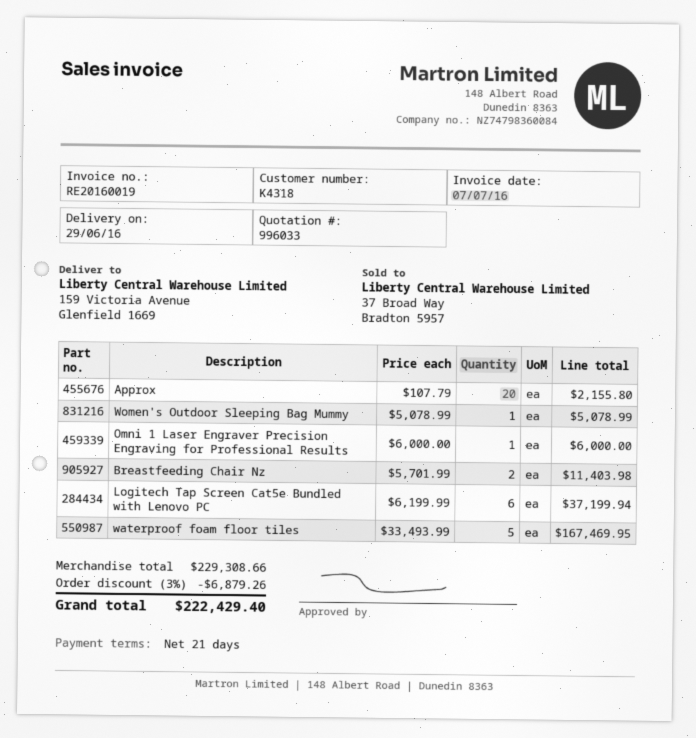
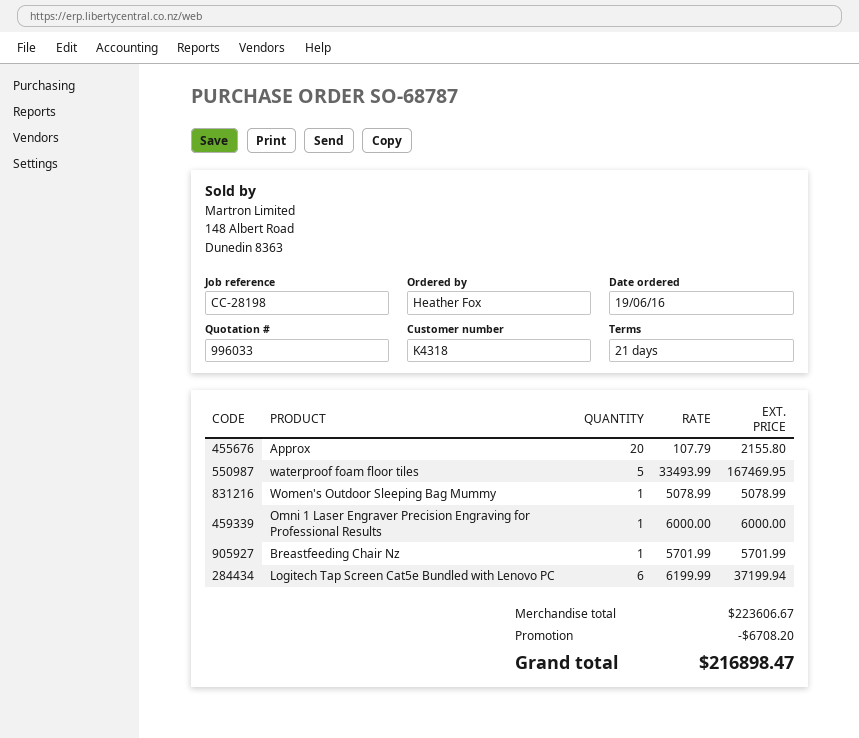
Breastfeeding Chair Nz: 2 x 5701.99 = 11403.98 -> 1 x 5701.99 = 5701.99
subtotal: 229308.66 -> 223606.67
discount: 6879.26 -> 6708.20
total: 222429.40 -> 216898.47

